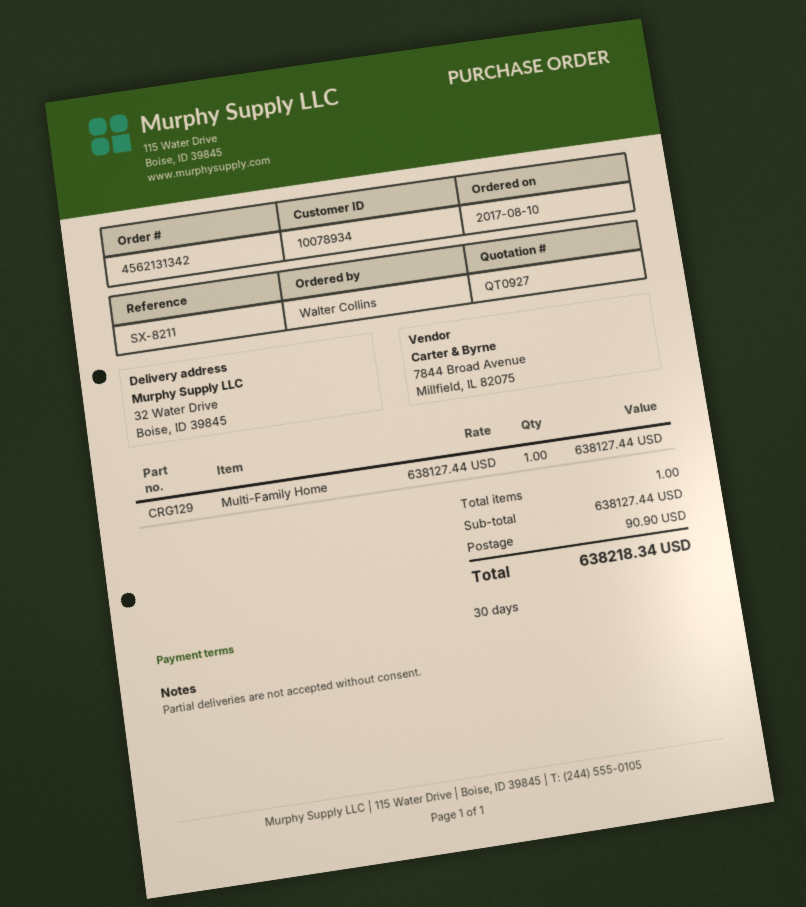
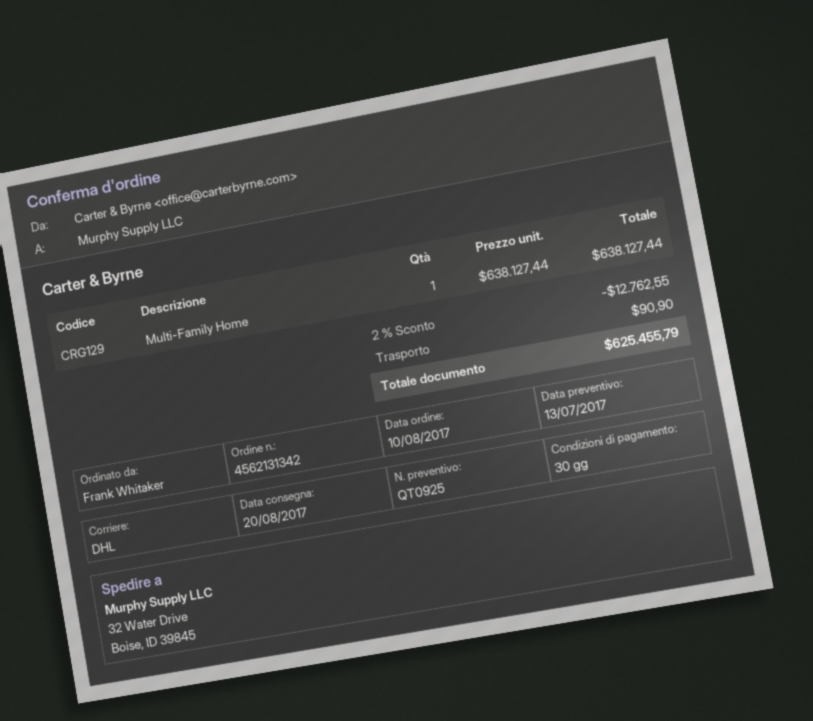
quote number: QT0927 -> QT0925
ordered by: Walter Collins -> Frank Whitaker
discount: none -> 2% = 12762.55
total: 638218.34 -> 625455.79

